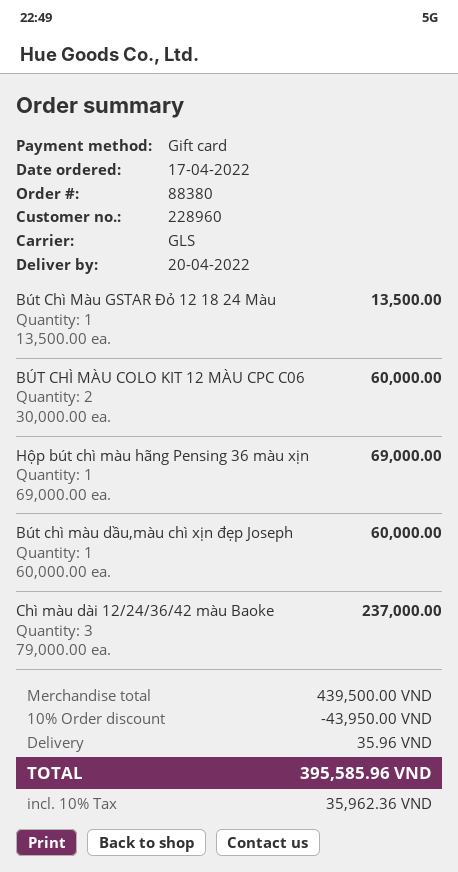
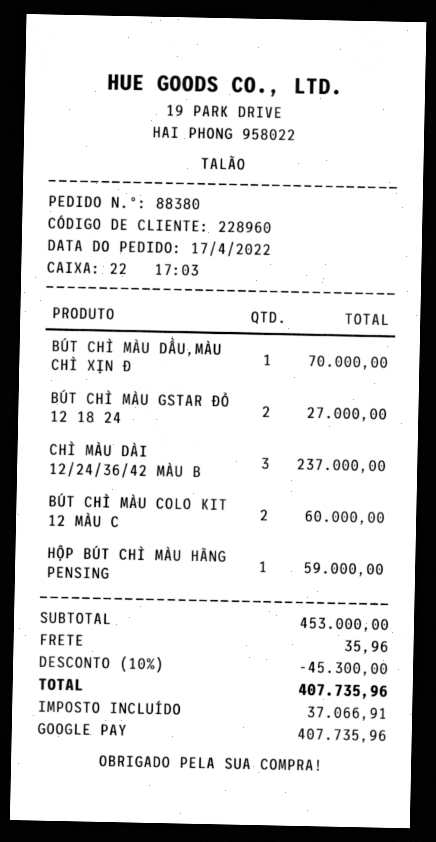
payment method: gift card -> Google Pay
Bút Chì Màu GSTAR Đỏ 12 18 24 Màu: 1 for 13500.00 -> 2 for 27000.00
Hộp bút chì màu hãng Pensing 36 màu xịn: 1 for 69000.00 -> 1 for 59000.00
Bút chì màu dầu,màu chì xịn đẹp Joseph: 1 for 60000.00 -> 1 for 70000.00
subtotal: 439500.00 -> 453000.00
discount: 10% = 43950.00 -> 10% = 45300.00
tax: 35962.36 -> 37066.91
total: 395585.96 -> 407735.96

